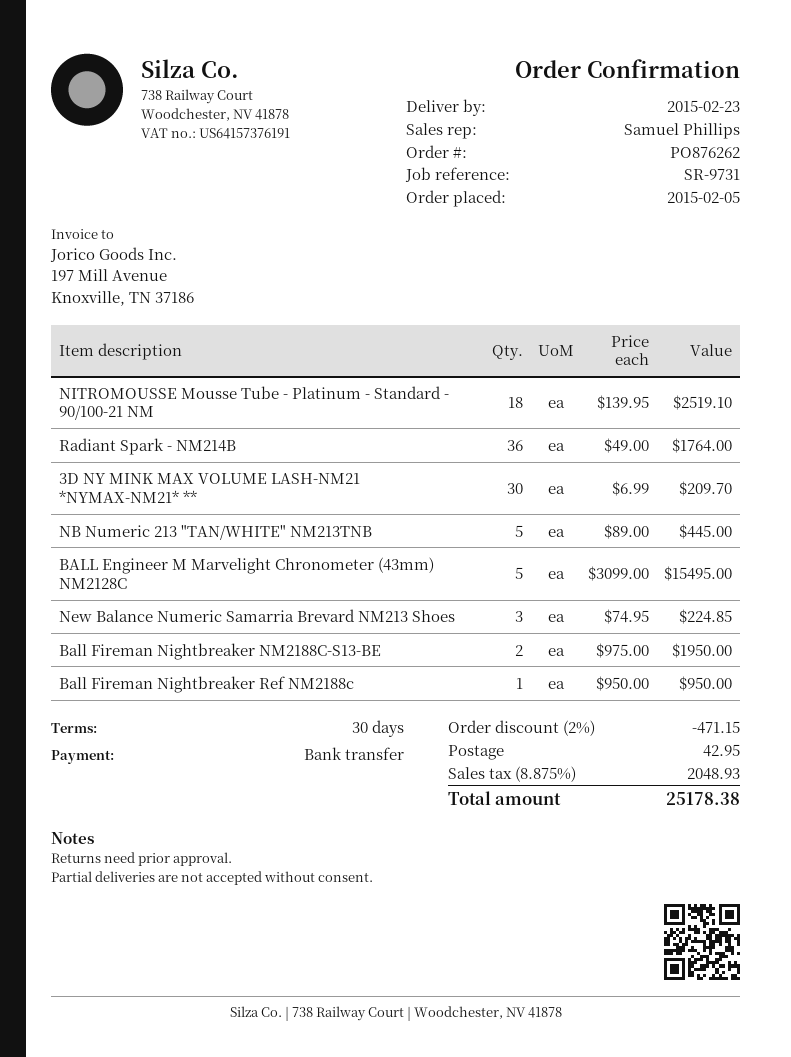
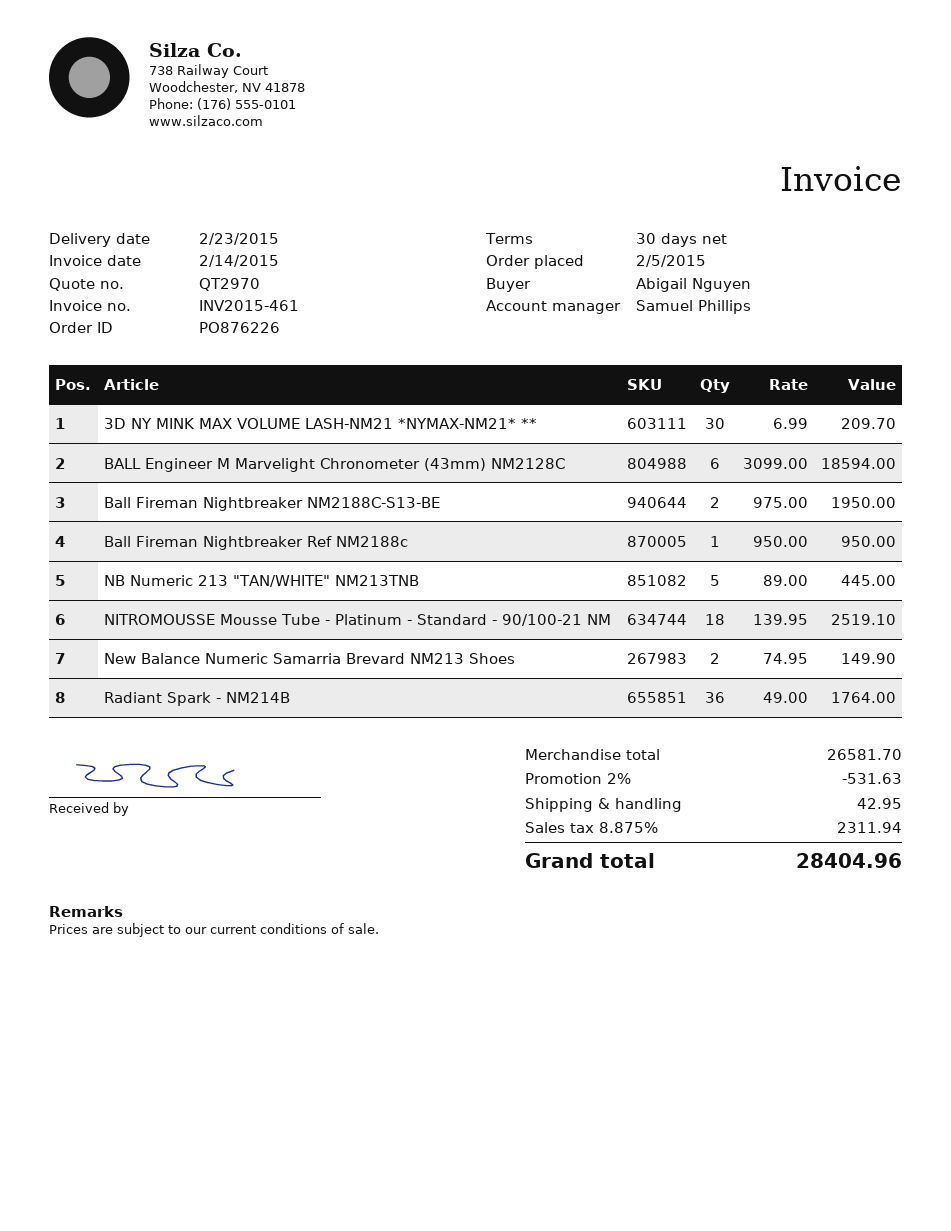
order number: PO876262 -> PO876226
BALL Engineer M Marvelight Chronometer (43mm) NM2128C: 5 x 3099.00 = 15495.00 -> 6 x 3099.00 = 18594.00
New Balance Numeric Samarria Brevard NM213 Shoes: 3 x 74.95 = 224.85 -> 2 x 74.95 = 149.90
discount: 2% = 471.15 -> 2% = 531.63
tax: 8.875% = 2048.93 -> 8.875% = 2311.94
total: 25178.38 -> 28404.96

